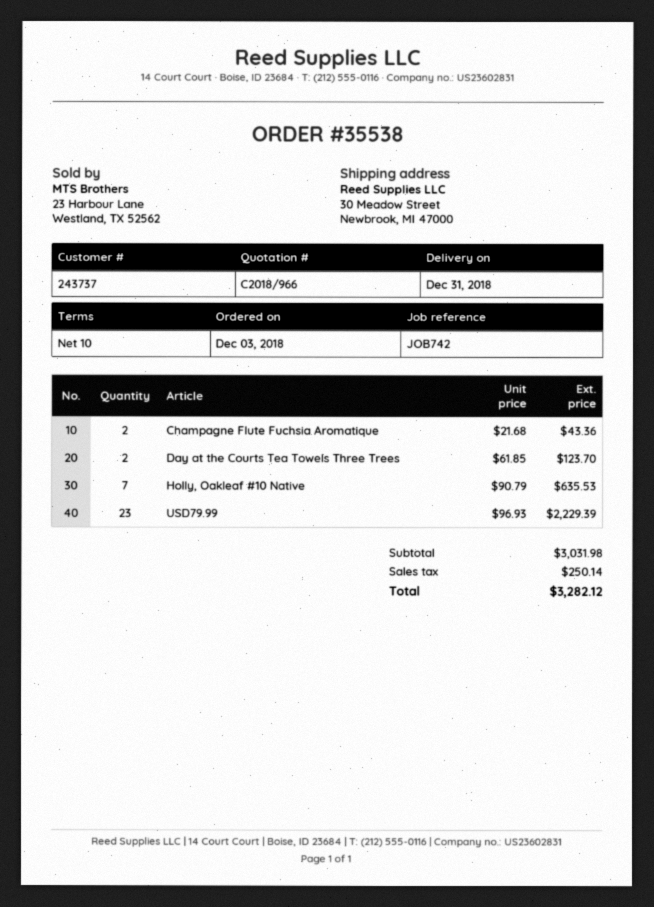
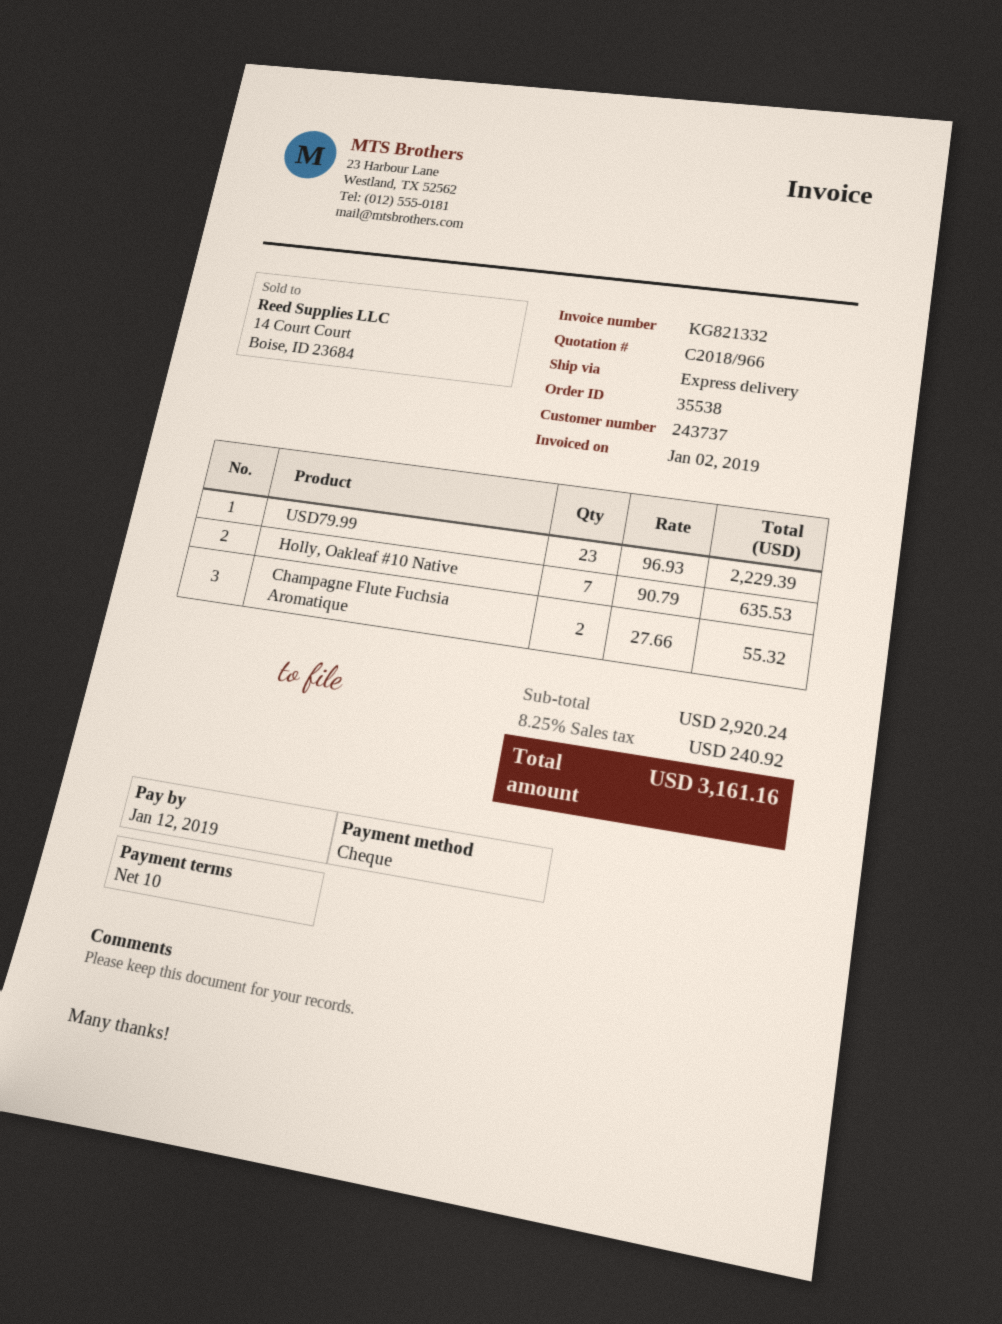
Champagne Flute Fuchsia Aromatique: 2 x 21.68 = 43.36 -> 2 x 27.66 = 55.32
Day at the Courts Tea Towels Three Trees: 2 x 61.85 = 123.70 -> none
subtotal: 3031.98 -> 2920.24
tax: 250.14 -> 240.92
total: 3282.12 -> 3161.16

